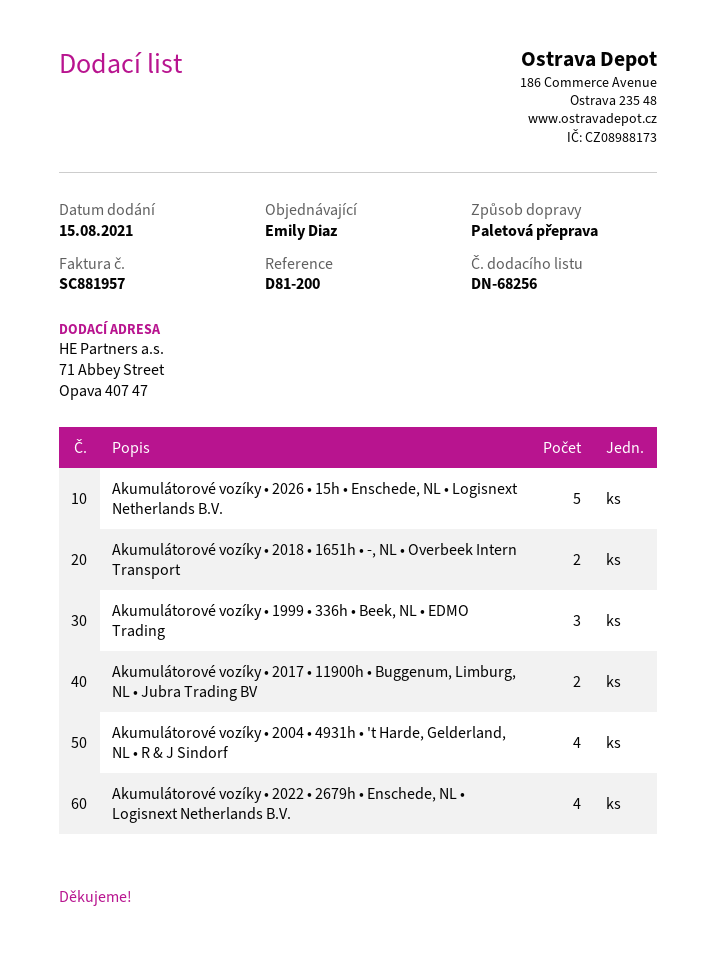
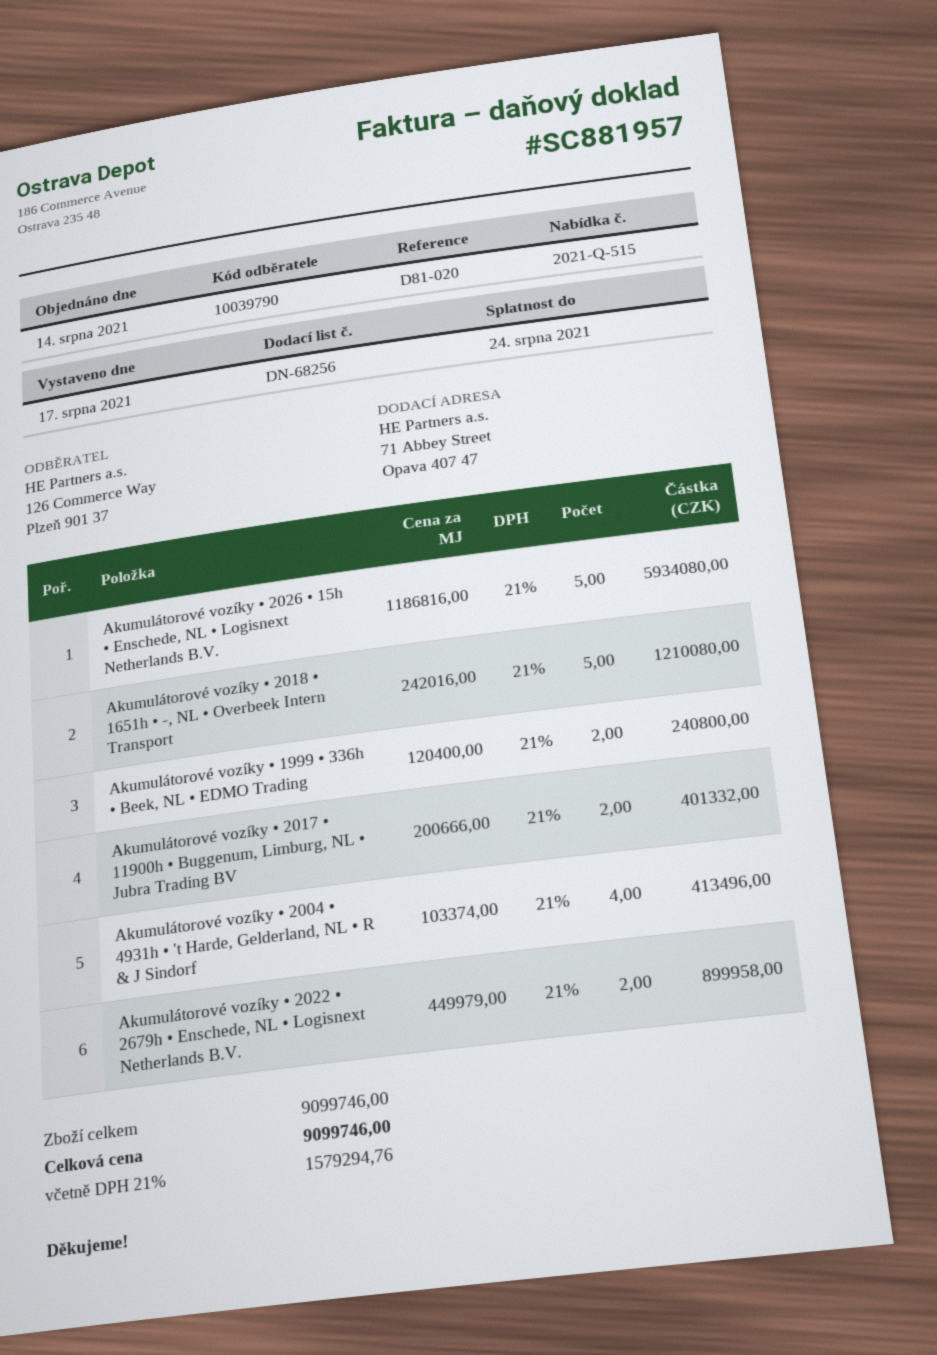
reference: D81-200 -> D81-020
Akumulátorové vozíky • 2018 • 1651h • -, NL • Overbeek Intern Transport: 2 -> 5
Akumulátorové vozíky • 1999 • 336h • Beek, NL • EDMO Trading: 3 -> 2
Akumulátorové vozíky • 2022 • 2679h • Enschede, NL • Logisnext Netherlands B.V.: 4 -> 2

